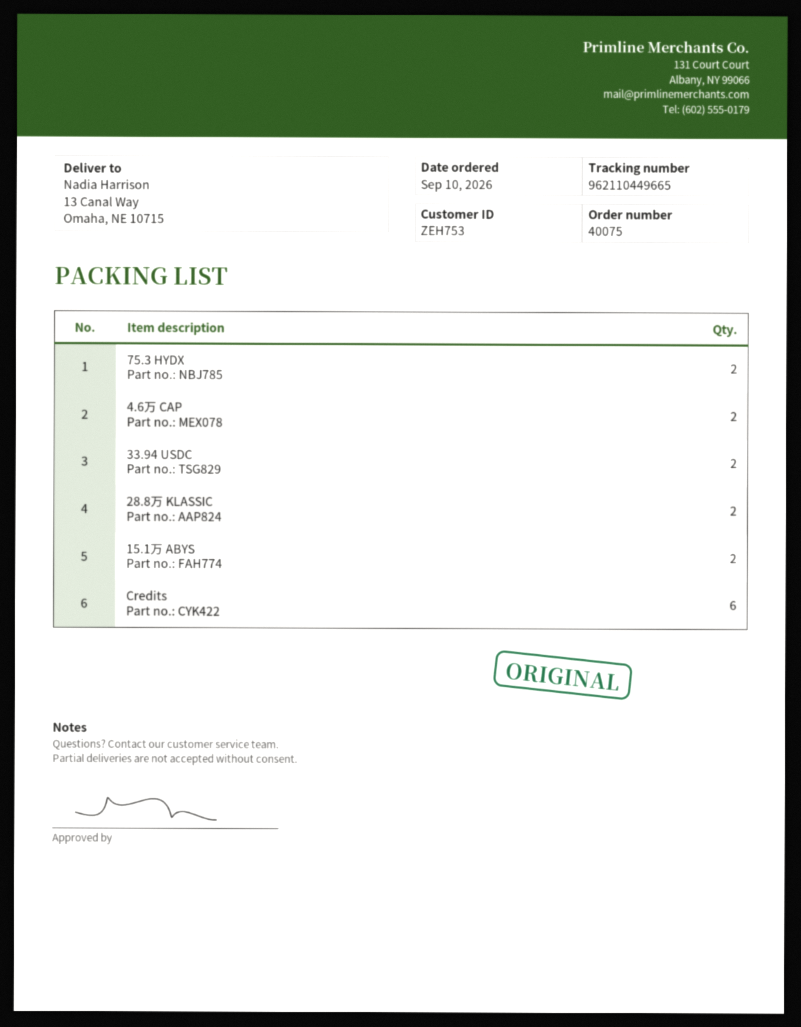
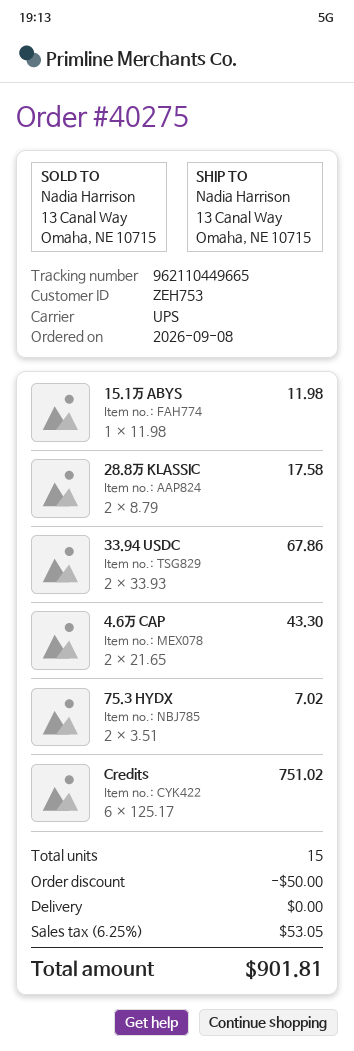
order number: 40075 -> 40275
order date: 2026-09-10 -> 2026-09-08
15.1万 ABYS: 2 -> 1

